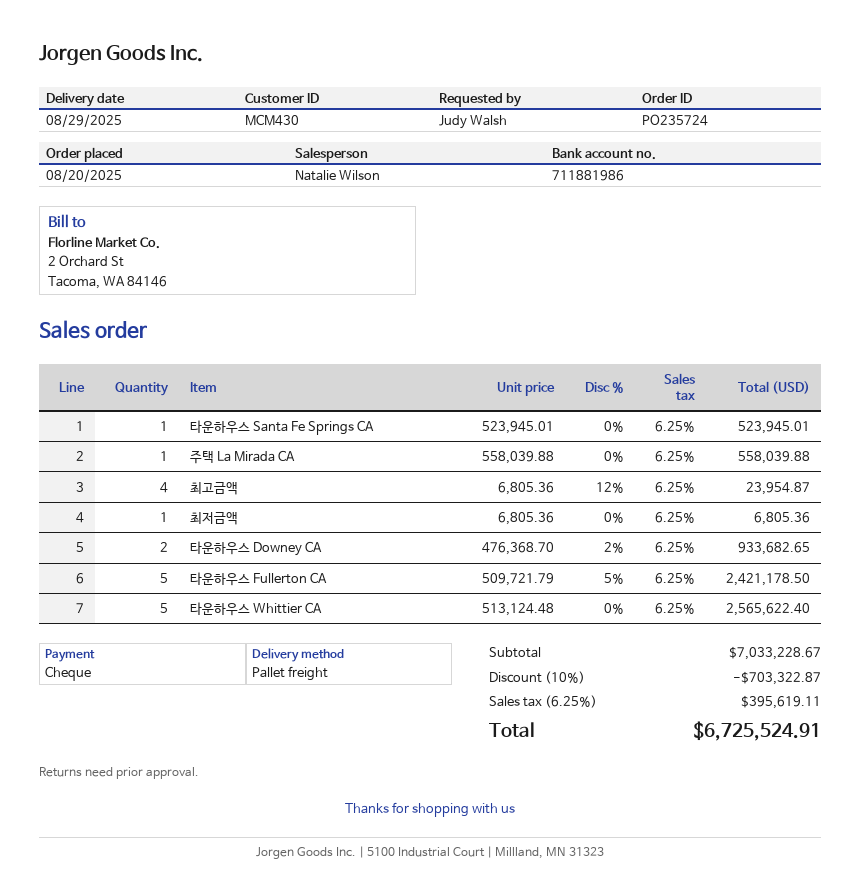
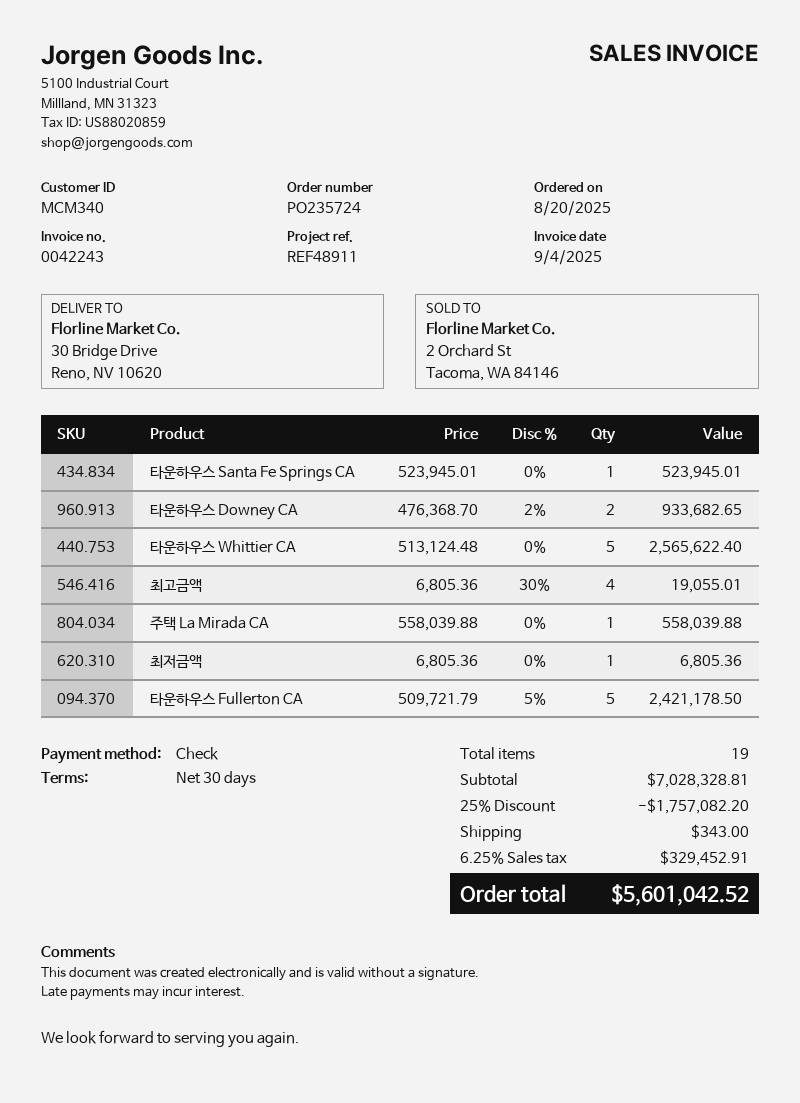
customer number: MCM430 -> MCM340
최고금액: 4 x 6805.36 - 12% = 23954.87 -> 4 x 6805.36 - 30% = 19055.01
subtotal: 7033228.67 -> 7028328.81
discount: 10% = 703322.87 -> 25% = 1757082.20
shipping: none -> 343.00
tax: 6.25% = 395619.11 -> 6.25% = 329452.91
total: 6725524.91 -> 5601042.52

